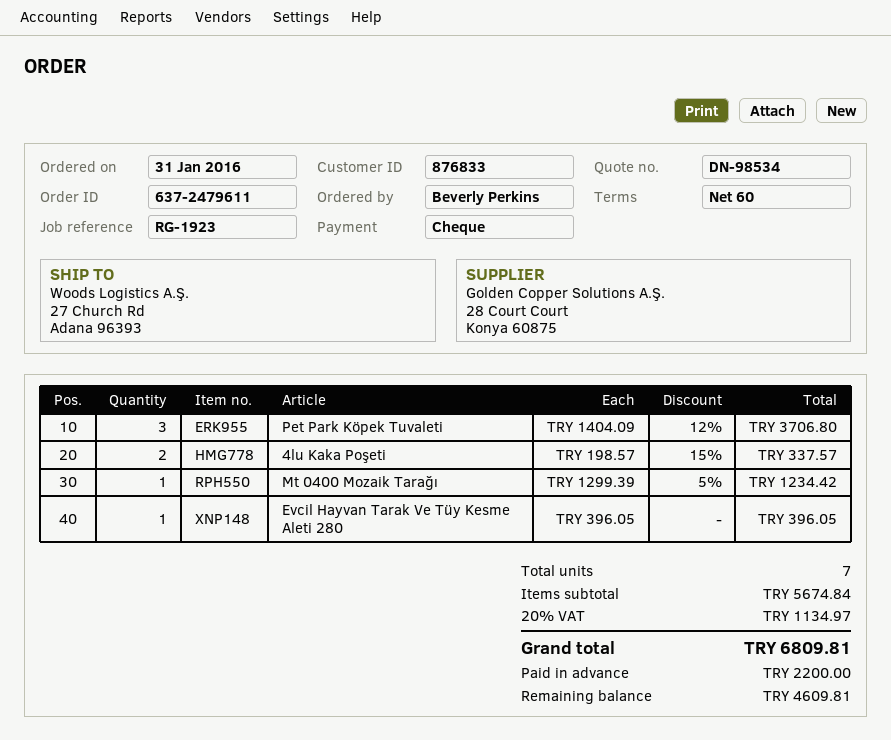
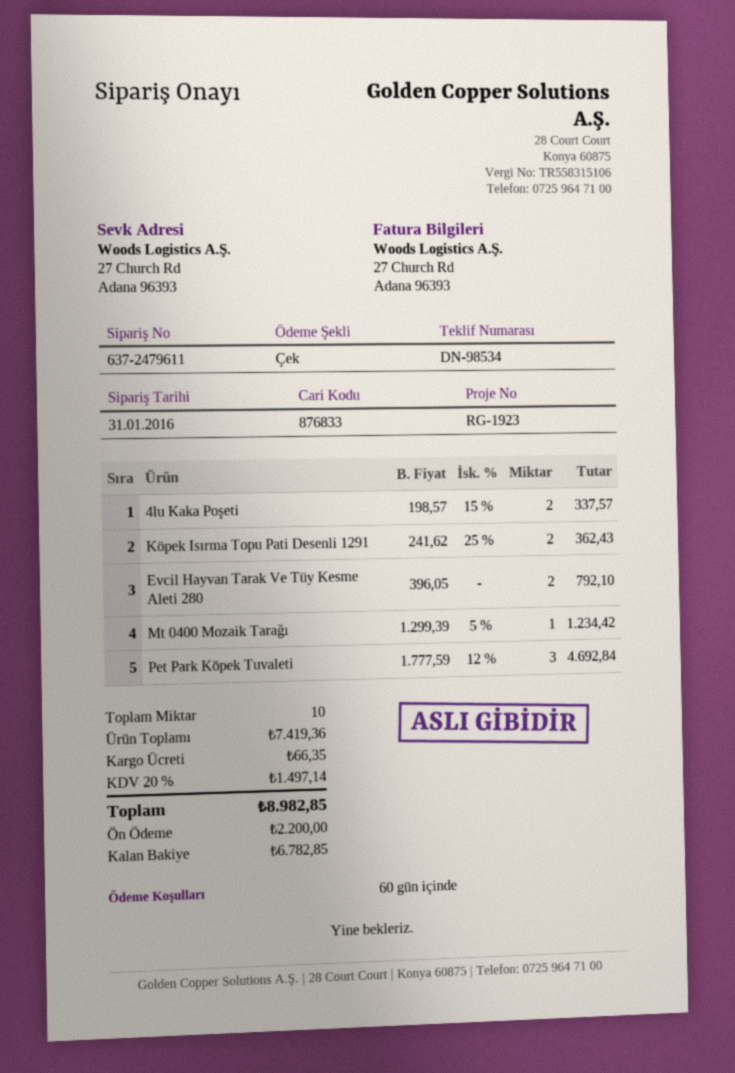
Pet Park Köpek Tuvaleti: 3 x 1404.09 - 12% = 3706.80 -> 3 x 1777.59 - 12% = 4692.84
Evcil Hayvan Tarak Ve Tüy Kesme Aleti 280: 1 x 396.05 = 396.05 -> 2 x 396.05 = 792.10
Köpek Isırma Topu Pati Desenli 1291: none -> 2 x 241.62 - 25% = 362.43
total quantity: 7 -> 10
subtotal: 5674.84 -> 7419.36
shipping: none -> 66.35
tax: 20% = 1134.97 -> 20% = 1497.14
total: 6809.81 -> 8982.85
balance: 4609.81 -> 6782.85

